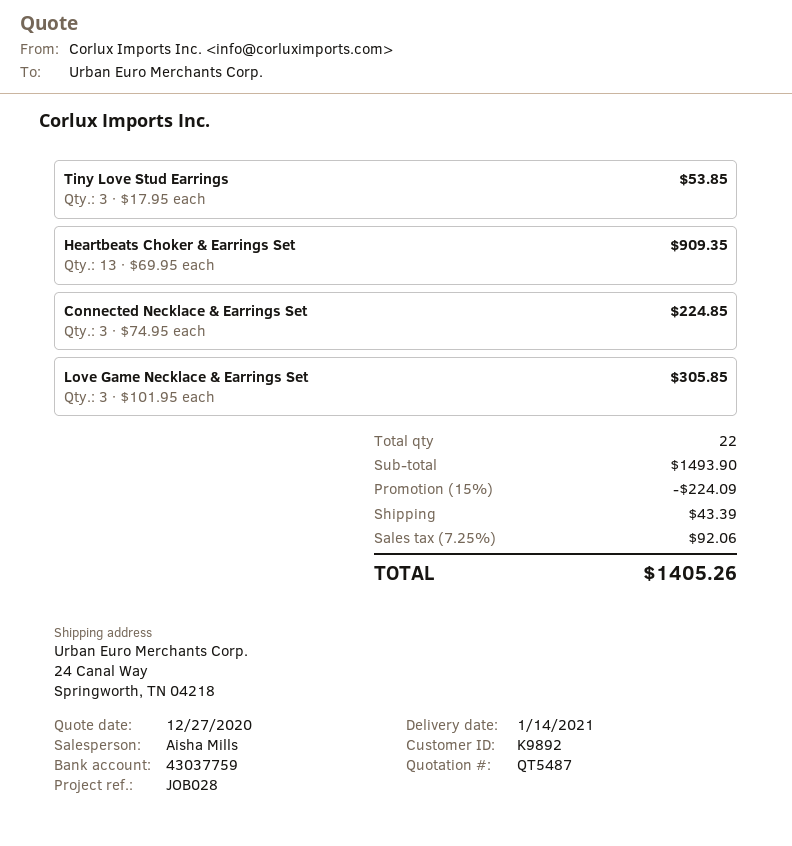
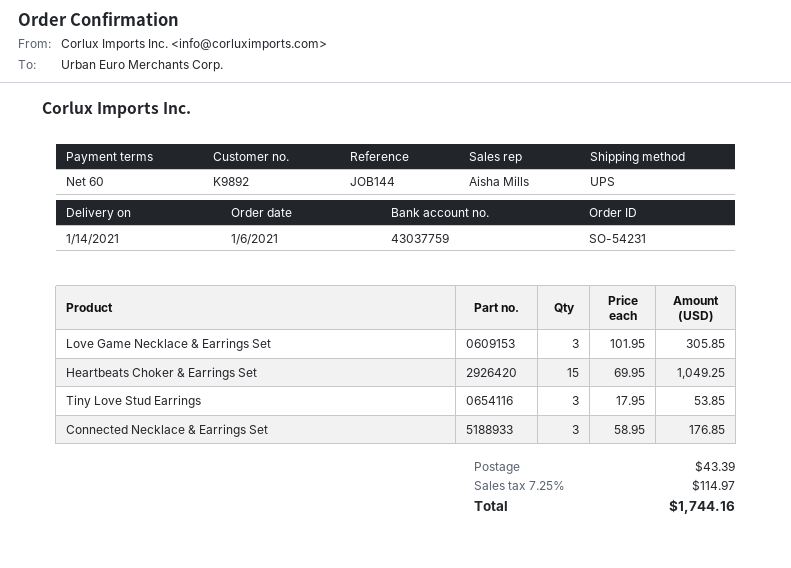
reference: JOB028 -> JOB144
Heartbeats Choker & Earrings Set: 13 x 69.95 = 909.35 -> 15 x 69.95 = 1049.25
Connected Necklace & Earrings Set: 3 x 74.95 = 224.85 -> 3 x 58.95 = 176.85
discount: 15% = 224.09 -> none
tax: 7.25% = 92.06 -> 7.25% = 114.97
total: 1405.26 -> 1744.16

